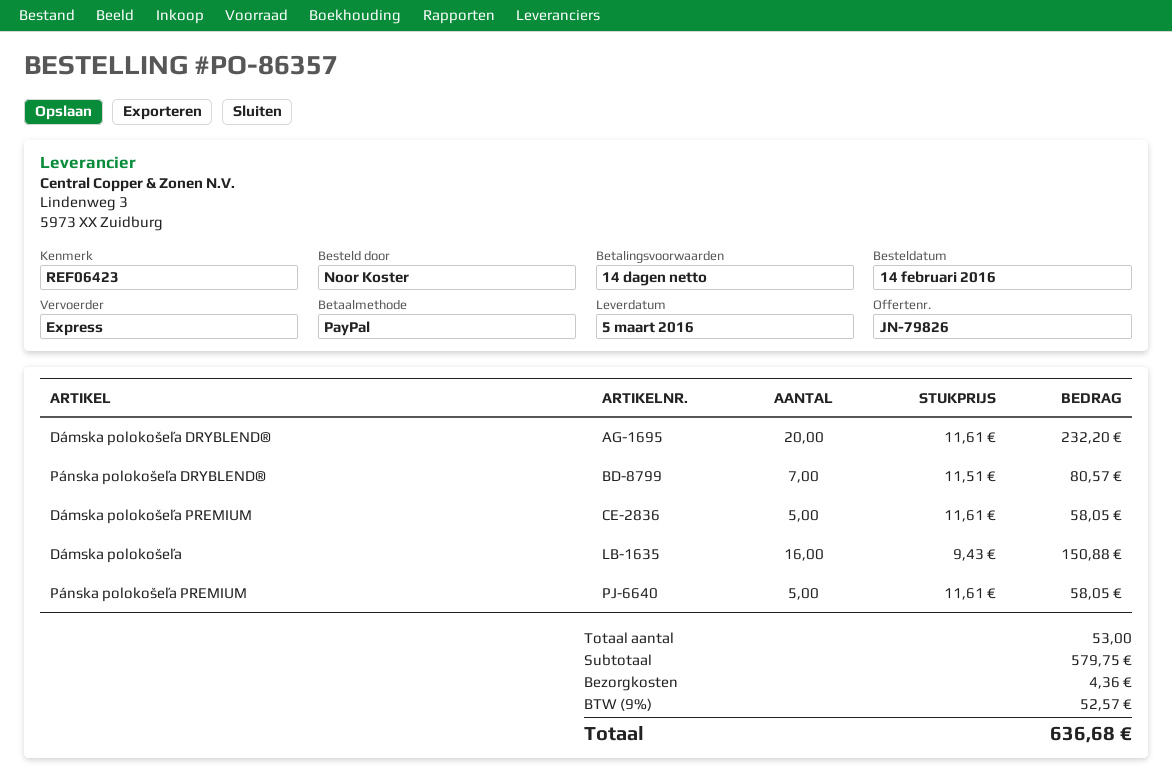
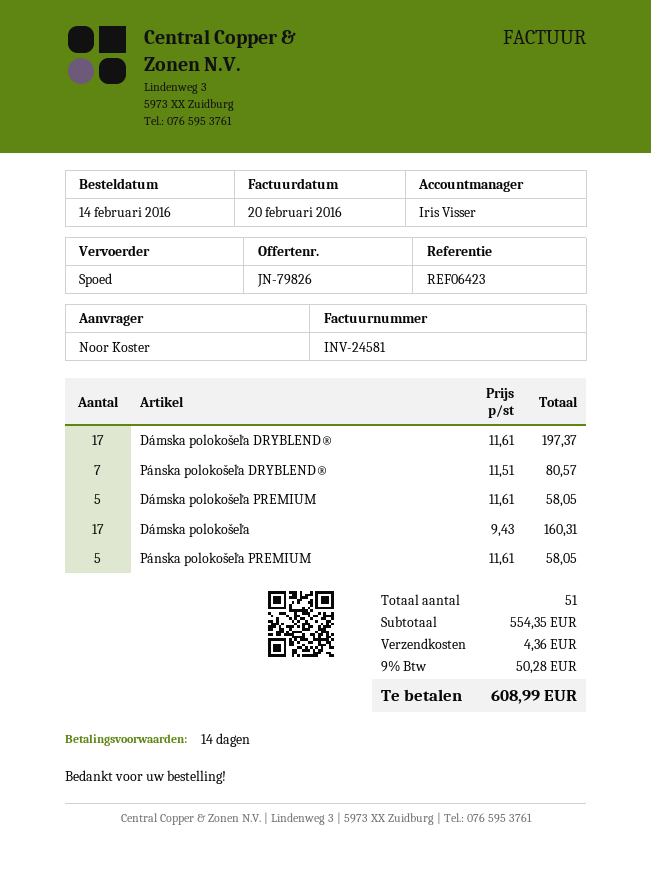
Dámska polokošeľa DRYBLEND®: 20 x 11.61 = 232.20 -> 17 x 11.61 = 197.37
Dámska polokošeľa: 16 x 9.43 = 150.88 -> 17 x 9.43 = 160.31
total quantity: 53 -> 51
subtotal: 579.75 -> 554.35
tax: 9% = 52.57 -> 9% = 50.28
total: 636.68 -> 608.99

